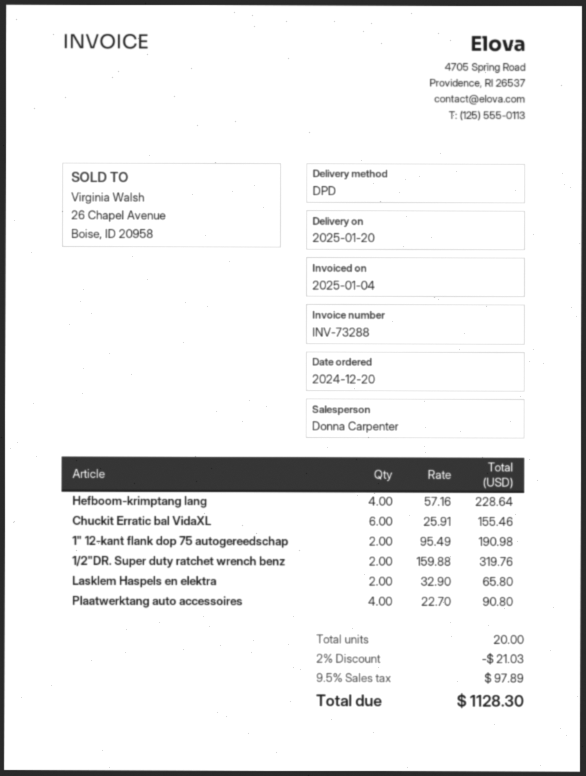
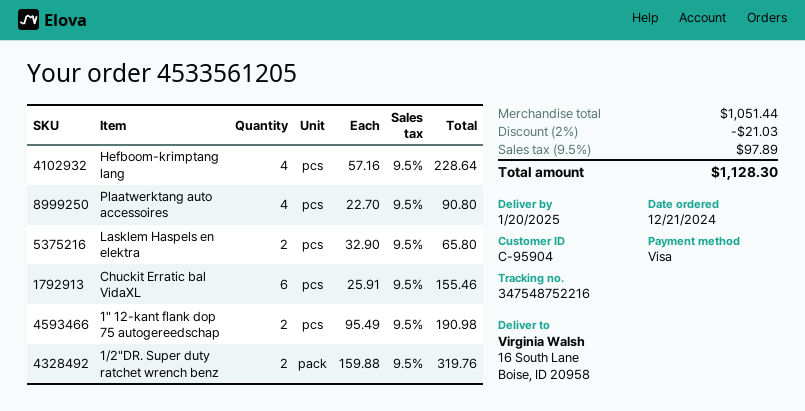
order date: 2024-12-20 -> 2024-12-21

